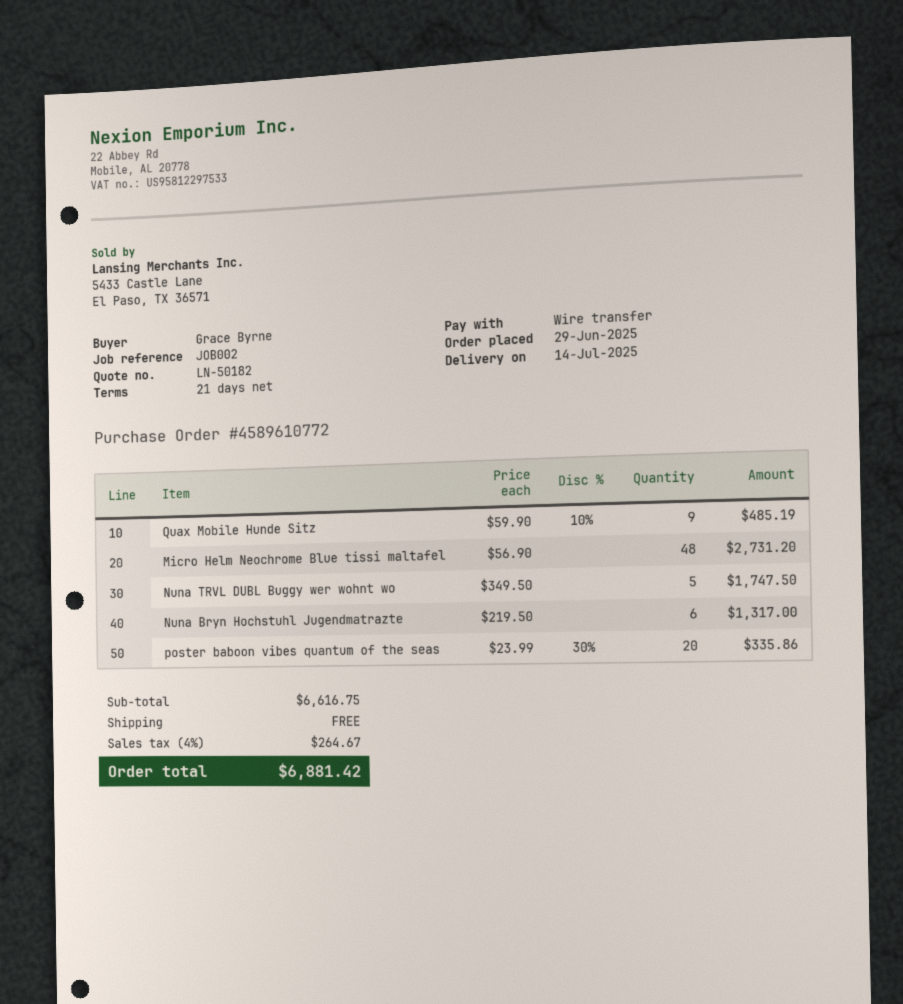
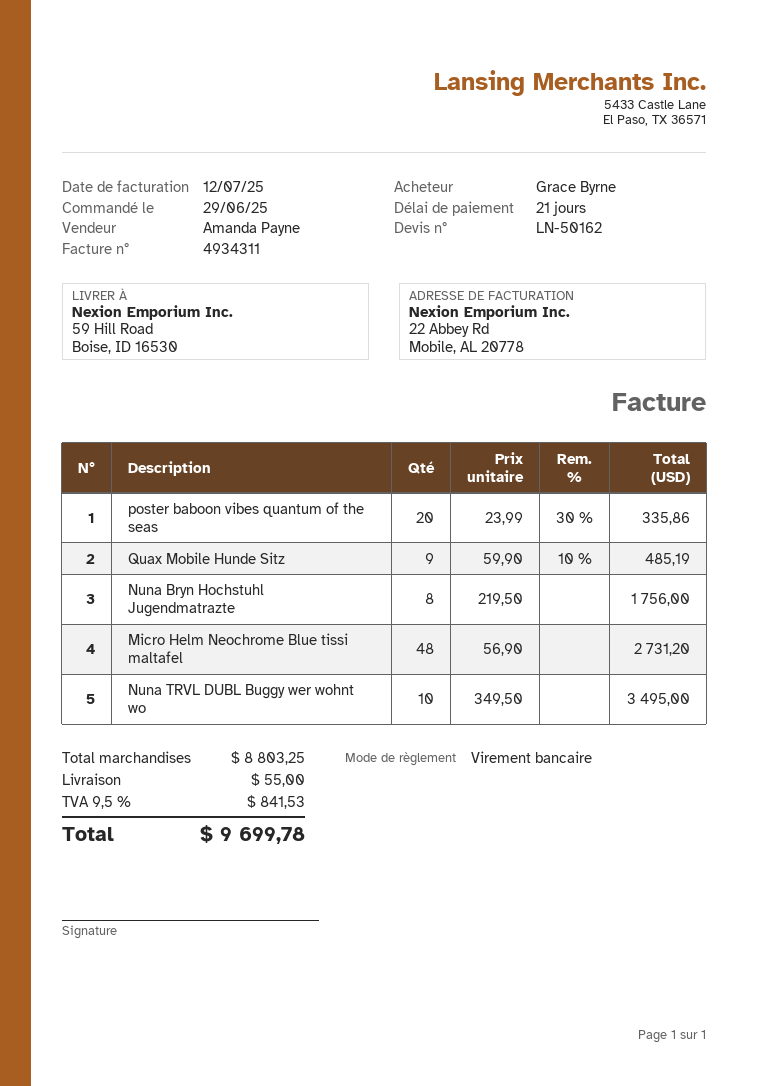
quote number: LN-50182 -> LN-50162
Nuna TRVL DUBL Buggy wer wohnt wo: 5 x 349.50 = 1747.50 -> 10 x 349.50 = 3495.00
Nuna Bryn Hochstuhl Jugendmatrazte: 6 x 219.50 = 1317.00 -> 8 x 219.50 = 1756.00
subtotal: 6616.75 -> 8803.25
shipping: 0.00 -> 55.00
tax: 4% = 264.67 -> 9.5% = 841.53
total: 6881.42 -> 9699.78

